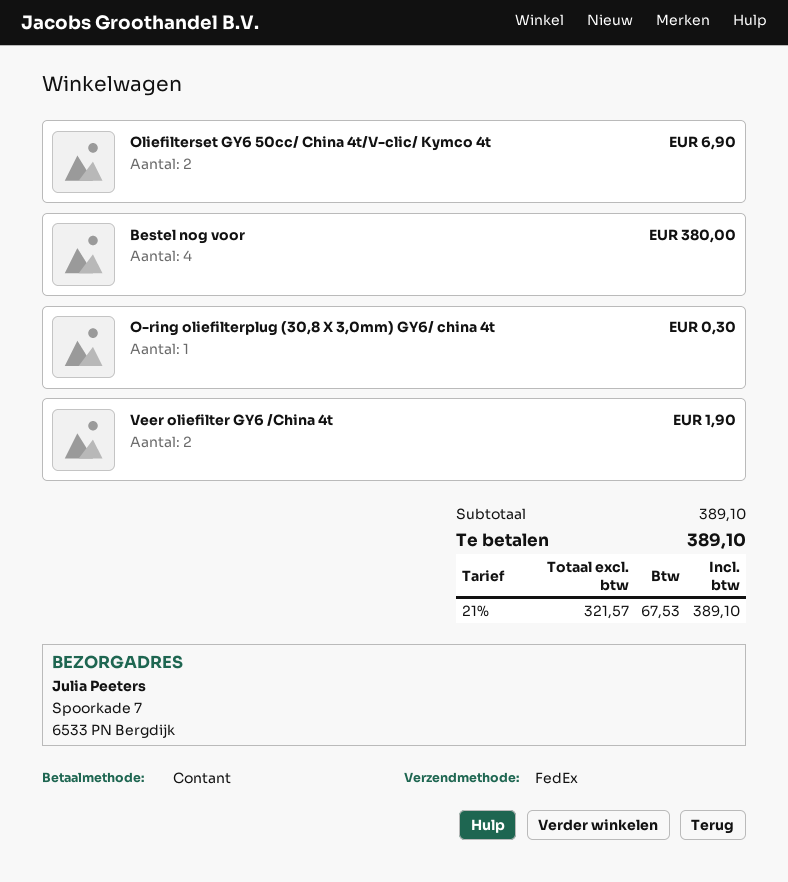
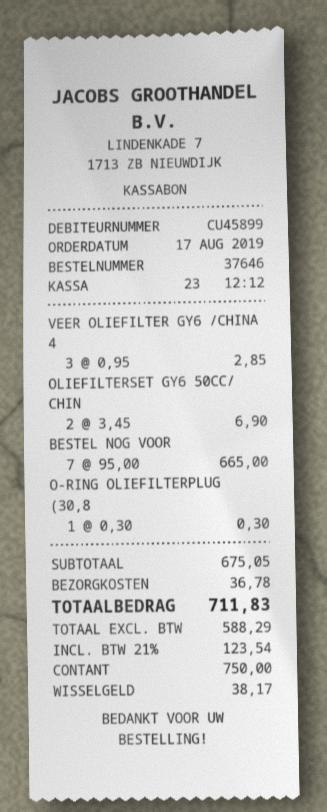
Bestel nog voor: 4 for 380.00 -> 7 for 665.00
Veer oliefilter GY6 /China 4t: 2 for 1.90 -> 3 for 2.85
subtotal: 389.10 -> 675.05
shipping: none -> 36.78
net: 321.57 -> 588.29
tax: 21% = 67.53 -> 21% = 123.54
total: 389.10 -> 711.83

